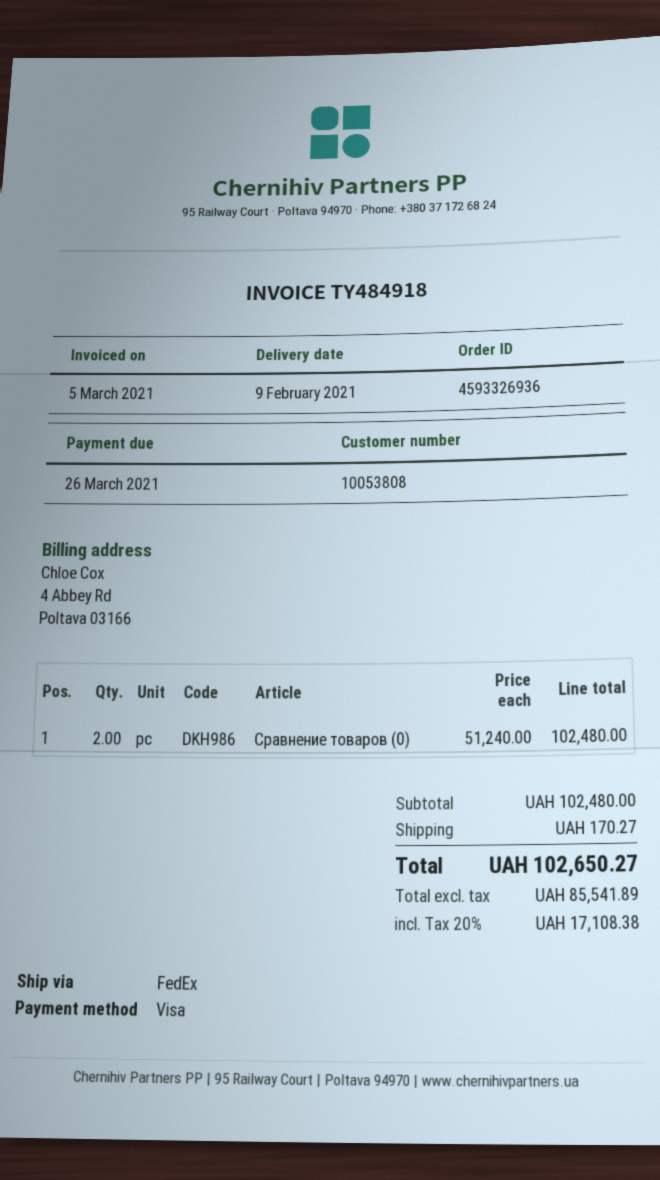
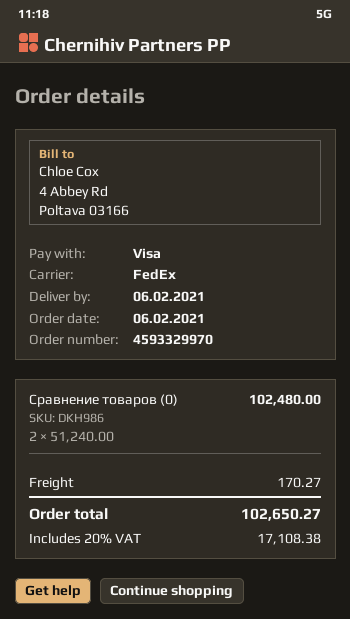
order number: 4593326936 -> 4593329970
delivery date: 2021-02-09 -> 2021-02-06

